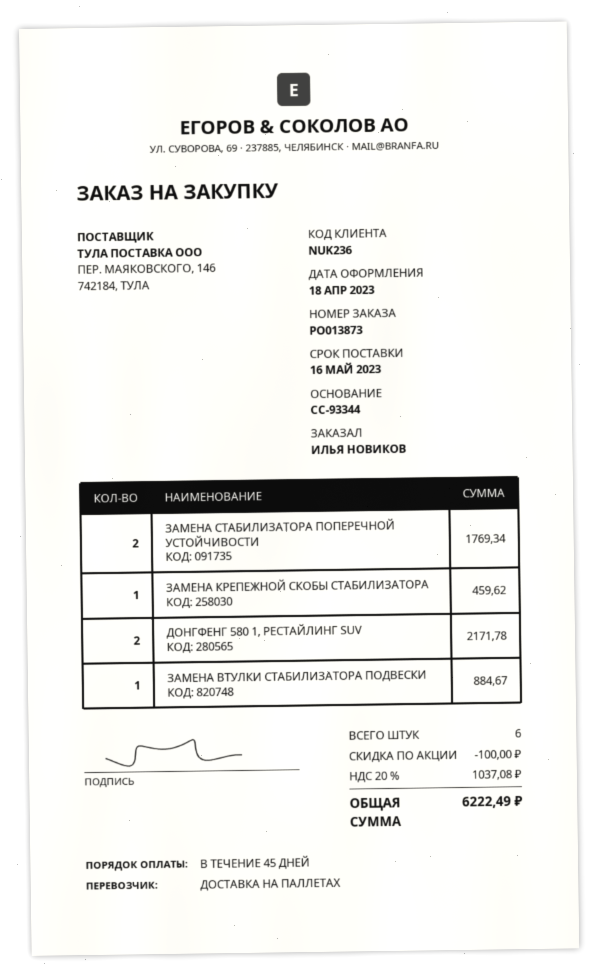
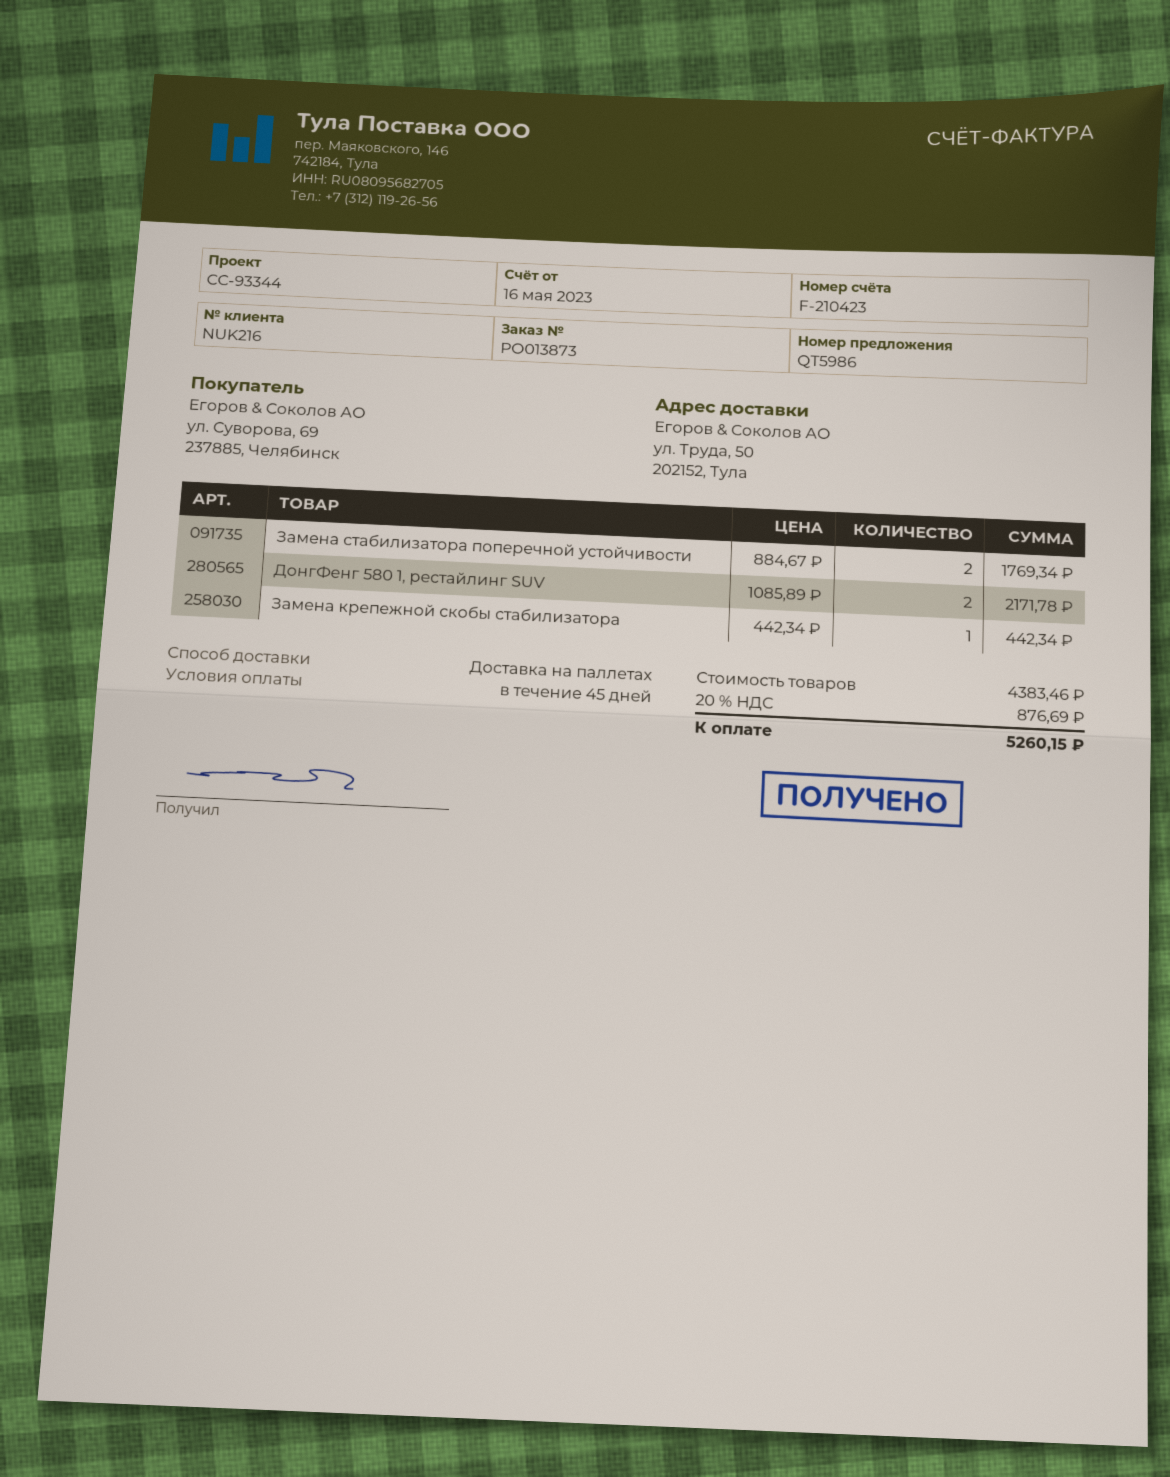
customer number: NUK236 -> NUK216
ЗАМЕНА КРЕПЕЖНОЙ СКОБЫ СТАБИЛИЗАТОРА: 1 for 459.62 -> 1 for 442.34
ЗАМЕНА ВТУЛКИ СТАБИЛИЗАТОРА ПОДВЕСКИ: 1 for 884.67 -> none
discount: 100.00 -> none
tax: 20% = 1037.08 -> 20% = 876.69
total: 6222.49 -> 5260.15

